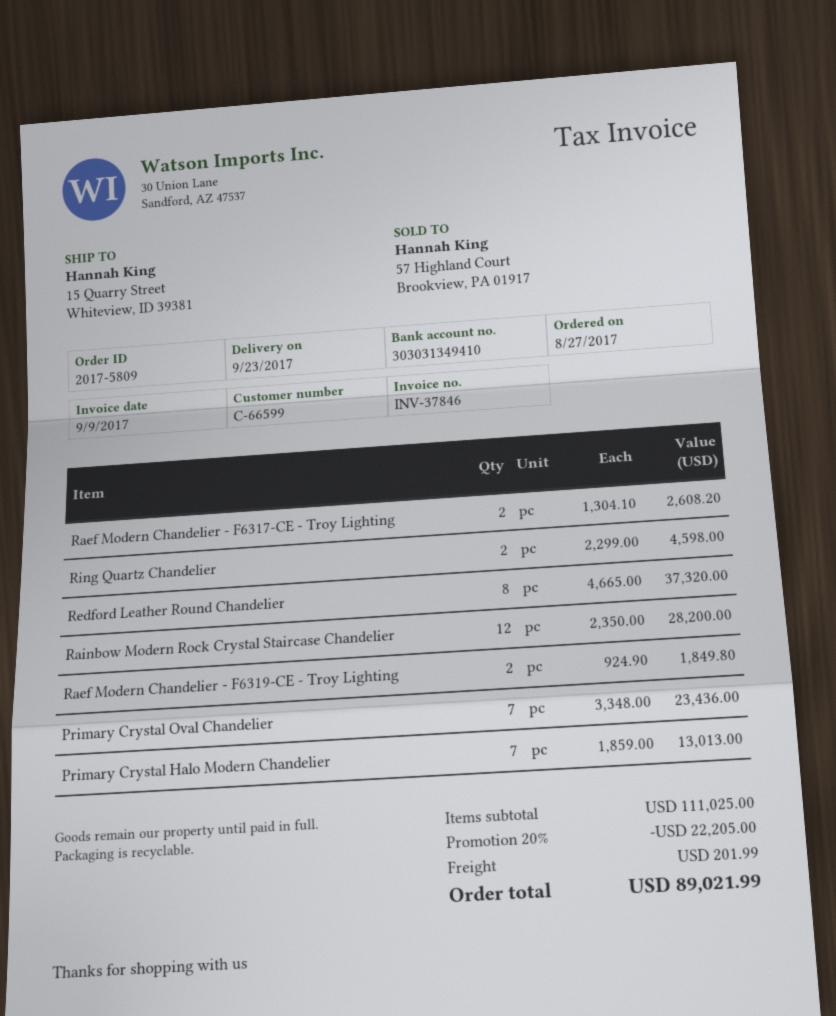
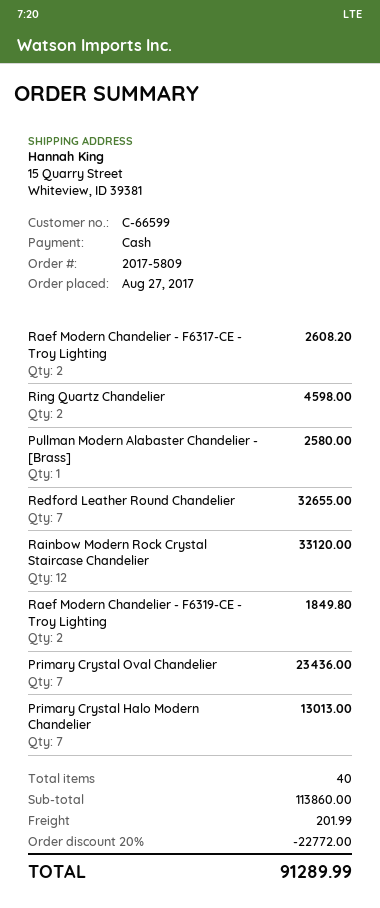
Redford Leather Round Chandelier: 8 for 37320.00 -> 7 for 32655.00
Rainbow Modern Rock Crystal Staircase Chandelier: 12 for 28200.00 -> 12 for 33120.00
Pullman Modern Alabaster Chandelier - [Brass]: none -> 1 for 2580.00
subtotal: 111025.00 -> 113860.00
discount: 20% = 22205.00 -> 20% = 22772.00
total: 89021.99 -> 91289.99

